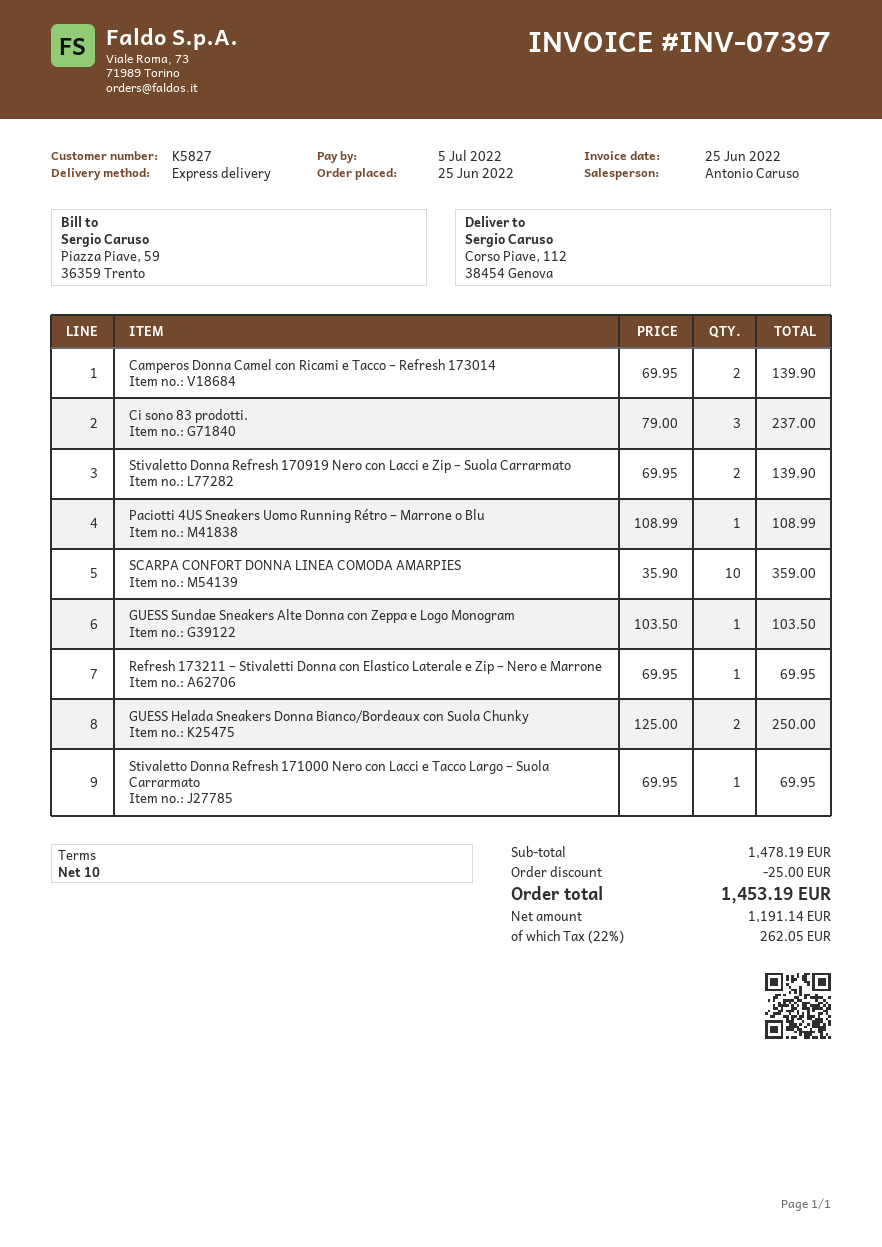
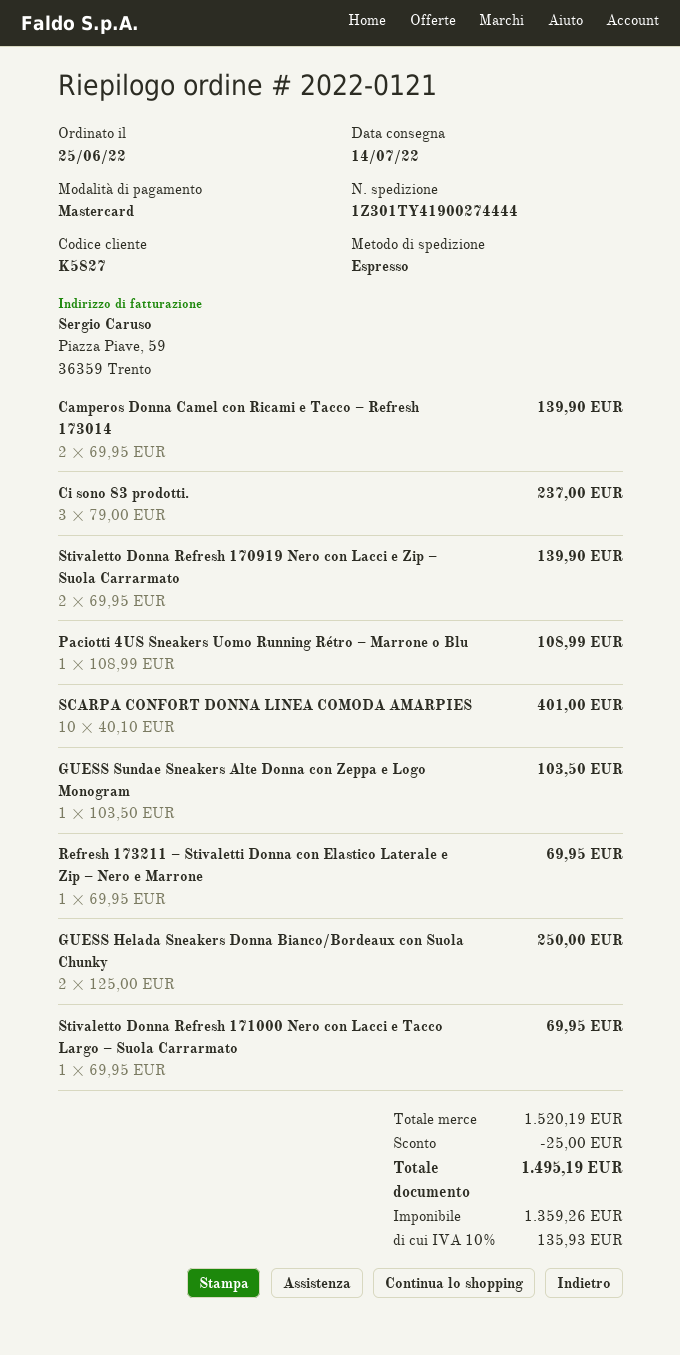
SCARPA CONFORT DONNA LINEA COMODA AMARPIES: 10 x 35.90 = 359.00 -> 10 x 40.10 = 401.00
subtotal: 1478.19 -> 1520.19
net: 1191.14 -> 1359.26
tax: 22% = 262.05 -> 10% = 135.93
total: 1453.19 -> 1495.19

